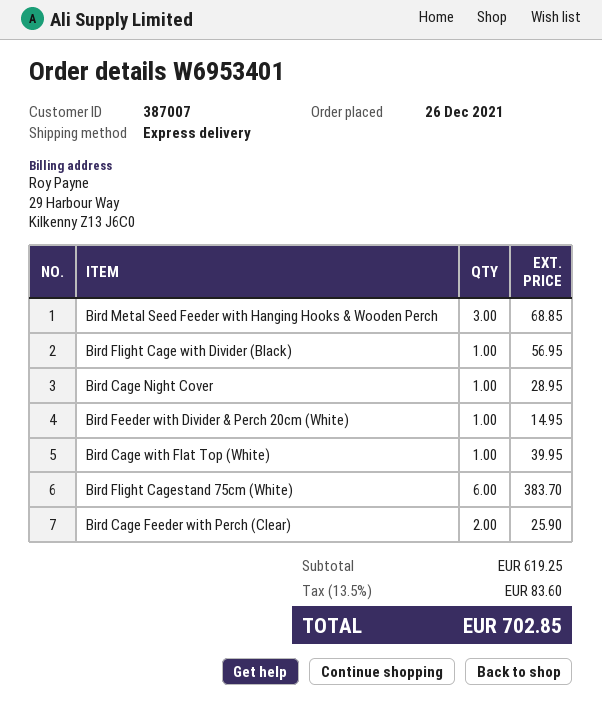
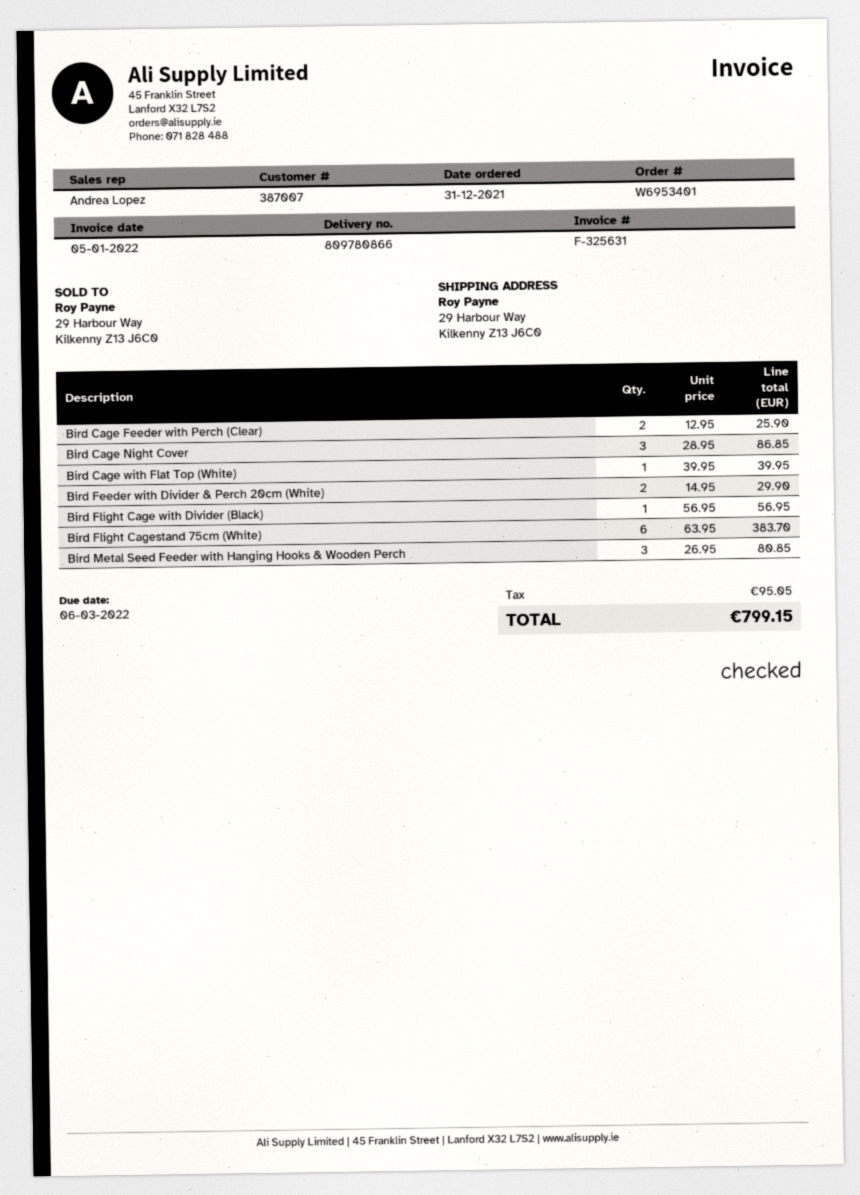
order date: 2021-12-26 -> 2021-12-31
Bird Metal Seed Feeder with Hanging Hooks & Wooden Perch: 3 for 68.85 -> 3 for 80.85
Bird Cage Night Cover: 1 for 28.95 -> 3 for 86.85
Bird Feeder with Divider & Perch 20cm (White): 1 for 14.95 -> 2 for 29.90
tax: 83.60 -> 95.05
total: 702.85 -> 799.15

